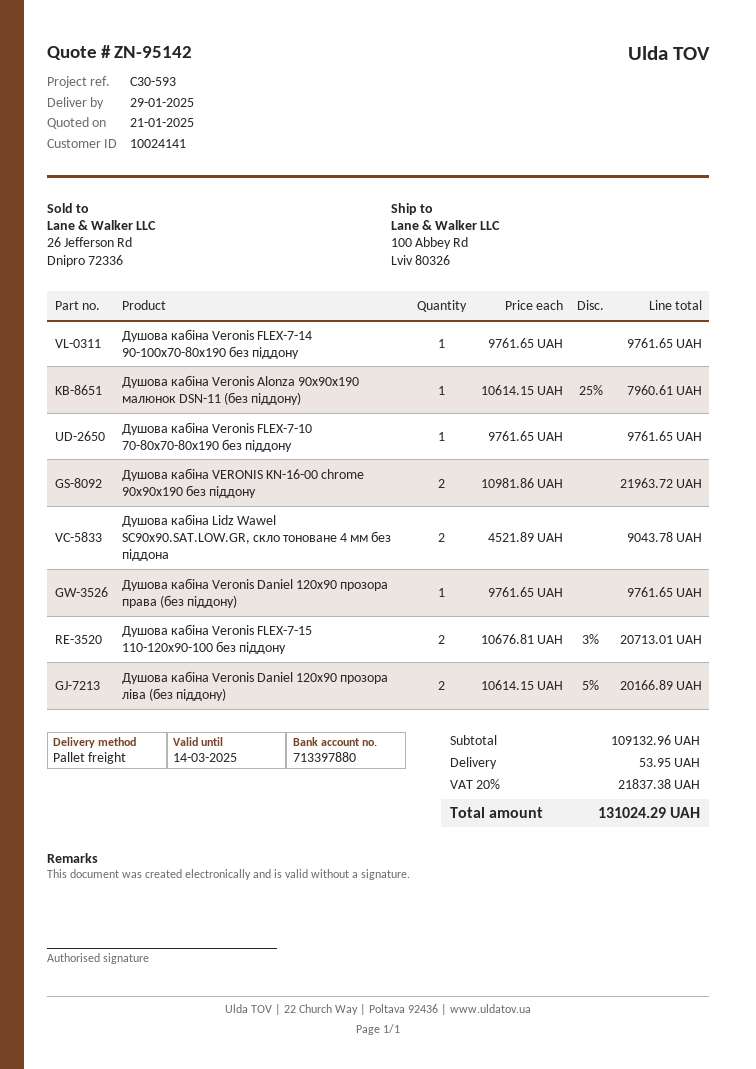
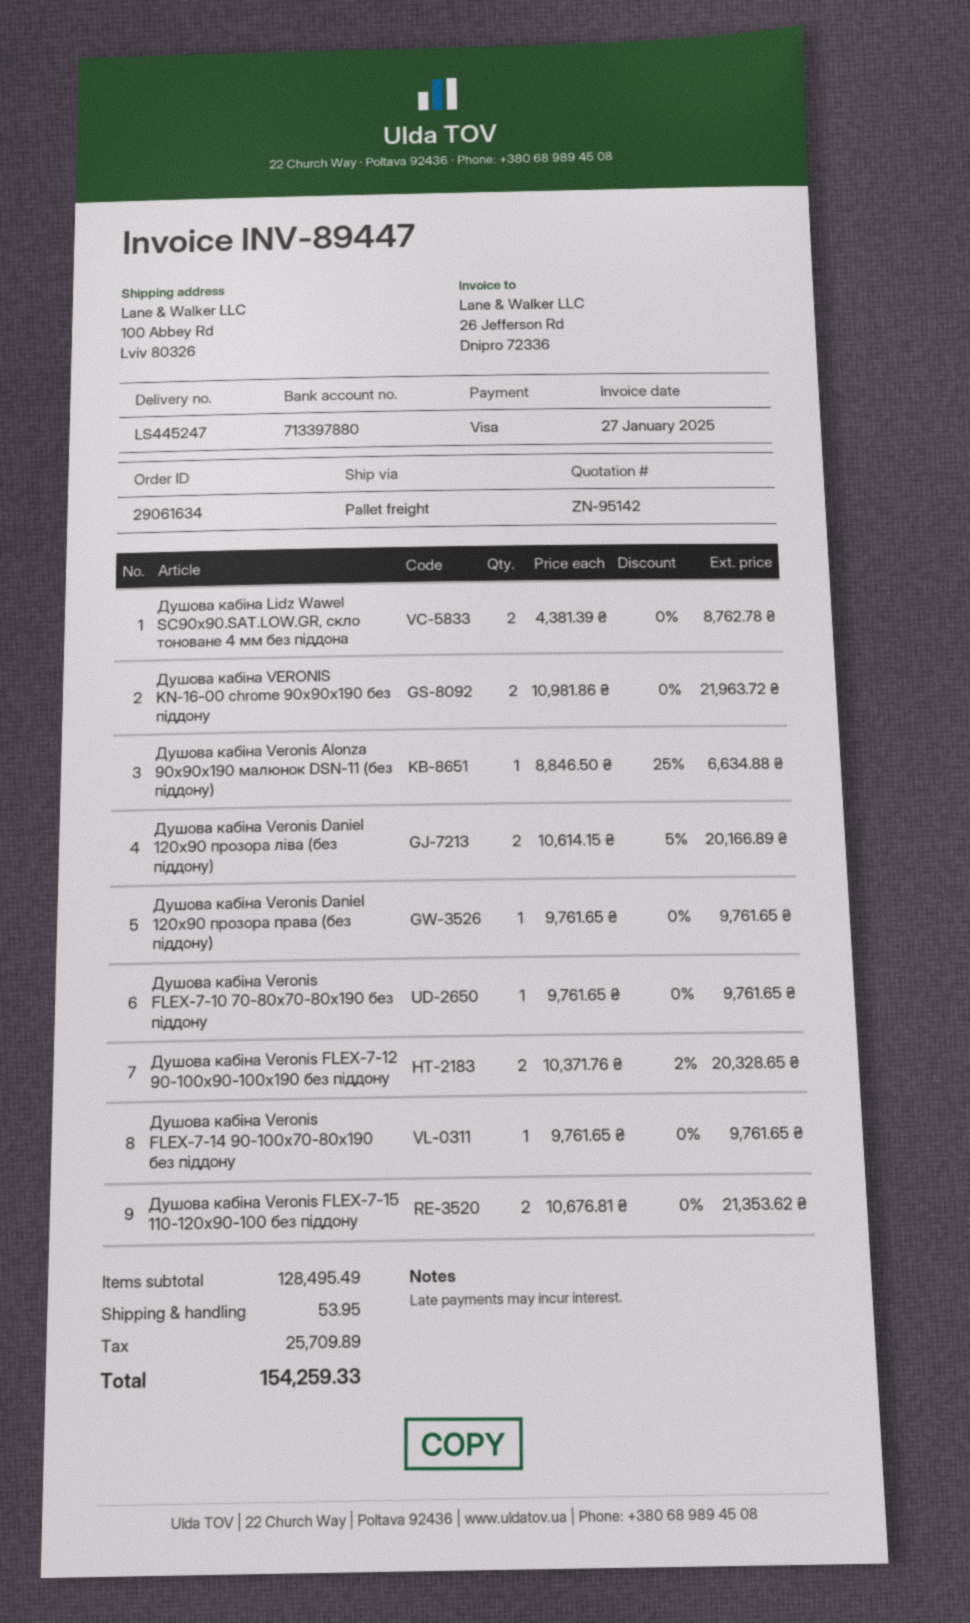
Душова кабіна Veronis Alonza 90х90х190 малюнок DSN-11 (без піддону): 1 x 10614.15 - 25% = 7960.61 -> 1 x 8846.50 - 25% = 6634.88
Душова кабіна Lidz Wawel SC90x90.SAT.LOW.GR, скло тоноване 4 мм без піддона: 2 x 4521.89 = 9043.78 -> 2 x 4381.39 = 8762.78
Душова кабіна Veronis FLEX-7-15 110-120х90-100 без піддону: 2 x 10676.81 - 3% = 20713.01 -> 2 x 10676.81 = 21353.62
Душова кабіна Veronis FLEX-7-12 90-100х90-100х190 без піддону: none -> 2 x 10371.76 - 2% = 20328.65
subtotal: 109132.96 -> 128495.49
tax: 21837.38 -> 25709.89
total: 131024.29 -> 154259.33

